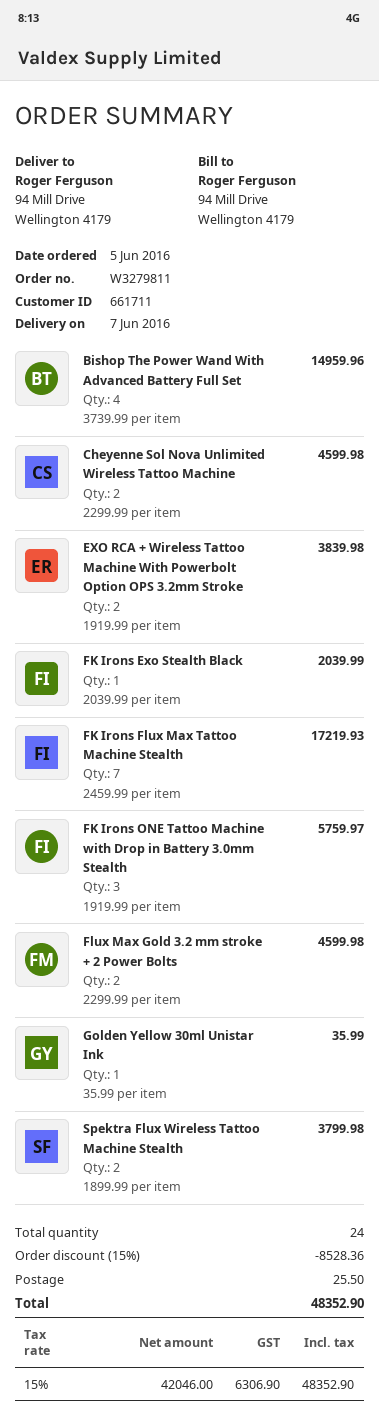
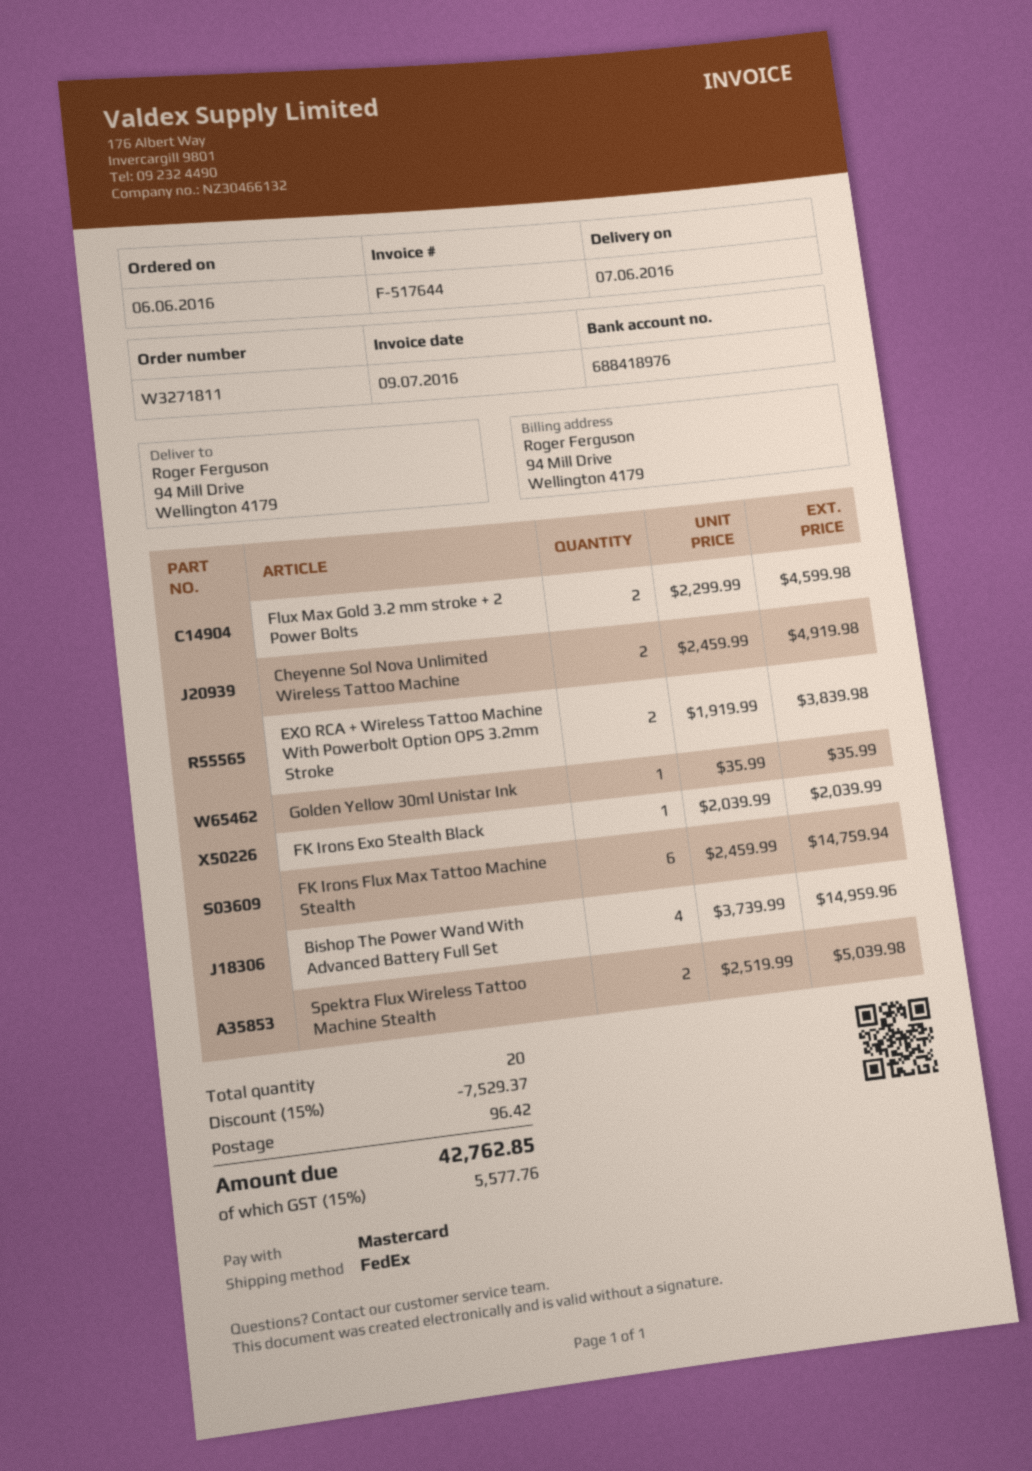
order number: W3279811 -> W3271811
order date: 2016-06-05 -> 2016-06-06
Cheyenne Sol Nova Unlimited Wireless Tattoo Machine: 2 x 2299.99 = 4599.98 -> 2 x 2459.99 = 4919.98
FK Irons Flux Max Tattoo Machine Stealth: 7 x 2459.99 = 17219.93 -> 6 x 2459.99 = 14759.94
FK Irons ONE Tattoo Machine with Drop in Battery 3.0mm Stealth: 3 x 1919.99 = 5759.97 -> none
Spektra Flux Wireless Tattoo Machine Stealth: 2 x 1899.99 = 3799.98 -> 2 x 2519.99 = 5039.98
total quantity: 24 -> 20
discount: 15% = 8528.36 -> 15% = 7529.37
shipping: 25.50 -> 96.42
tax: 15% = 6306.90 -> 15% = 5577.76
total: 48352.90 -> 42762.85

